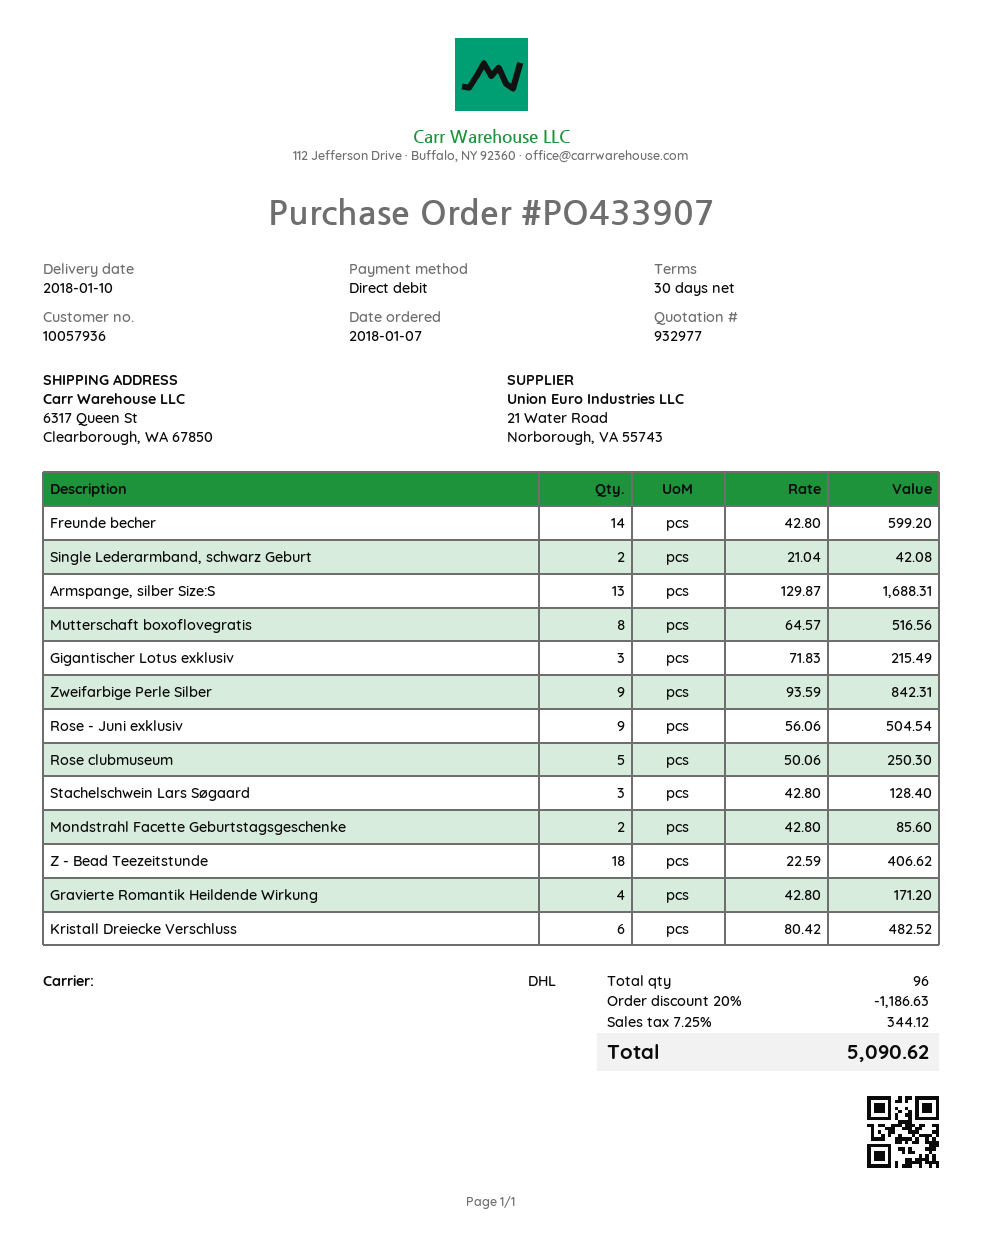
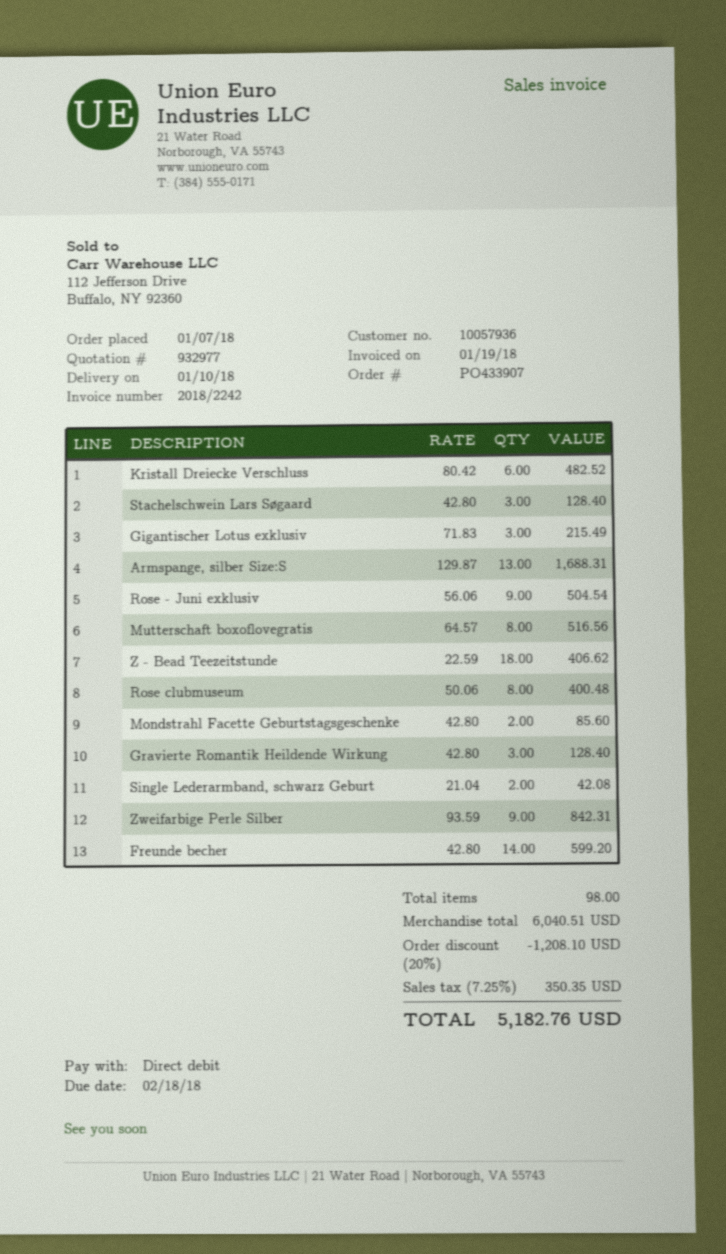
Rose clubmuseum: 5 x 50.06 = 250.30 -> 8 x 50.06 = 400.48
Gravierte Romantik Heildende Wirkung: 4 x 42.80 = 171.20 -> 3 x 42.80 = 128.40
total quantity: 96 -> 98
discount: 20% = 1186.63 -> 20% = 1208.10
tax: 7.25% = 344.12 -> 7.25% = 350.35
total: 5090.62 -> 5182.76

